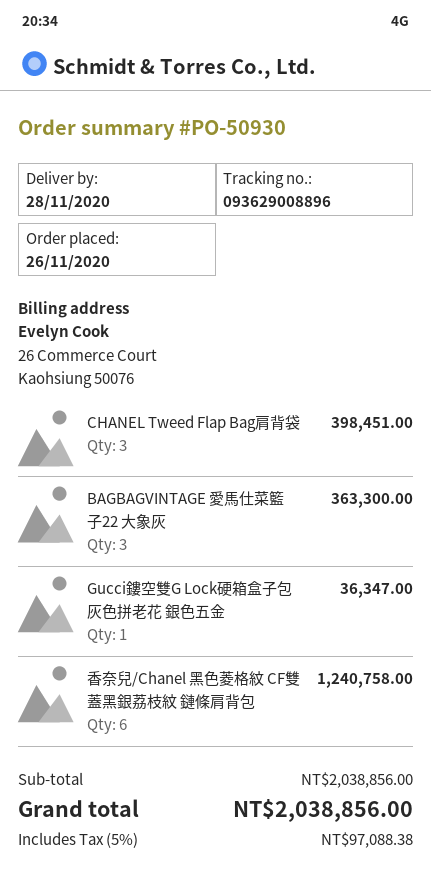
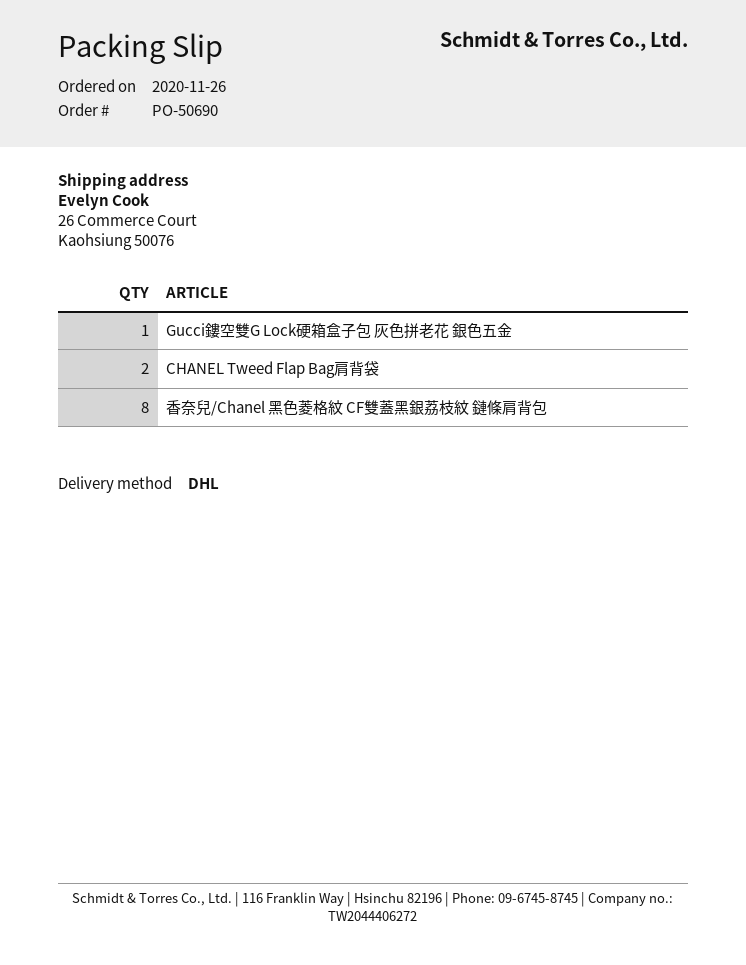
order number: PO-50930 -> PO-50690
CHANEL Tweed Flap Bag肩背袋: 3 -> 2
BAGBAGVINTAGE 愛馬仕菜籃子22 大象灰: 3 -> none
香奈兒/Chanel 黑色菱格紋 CF雙蓋黑銀荔枝紋 鏈條肩背包: 6 -> 8

